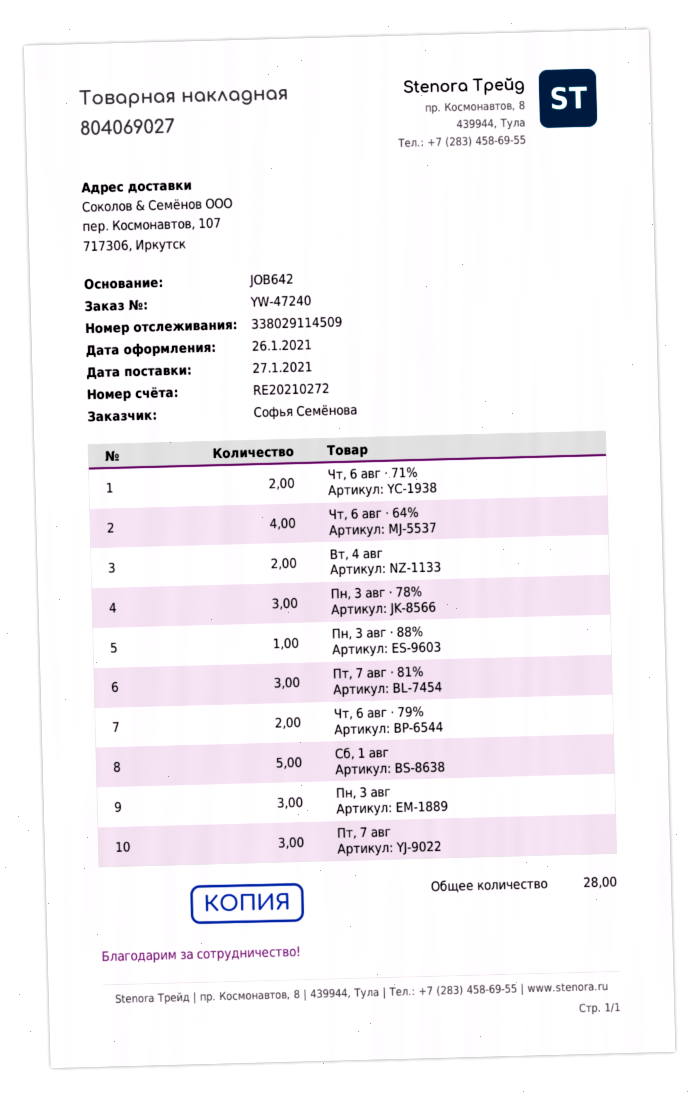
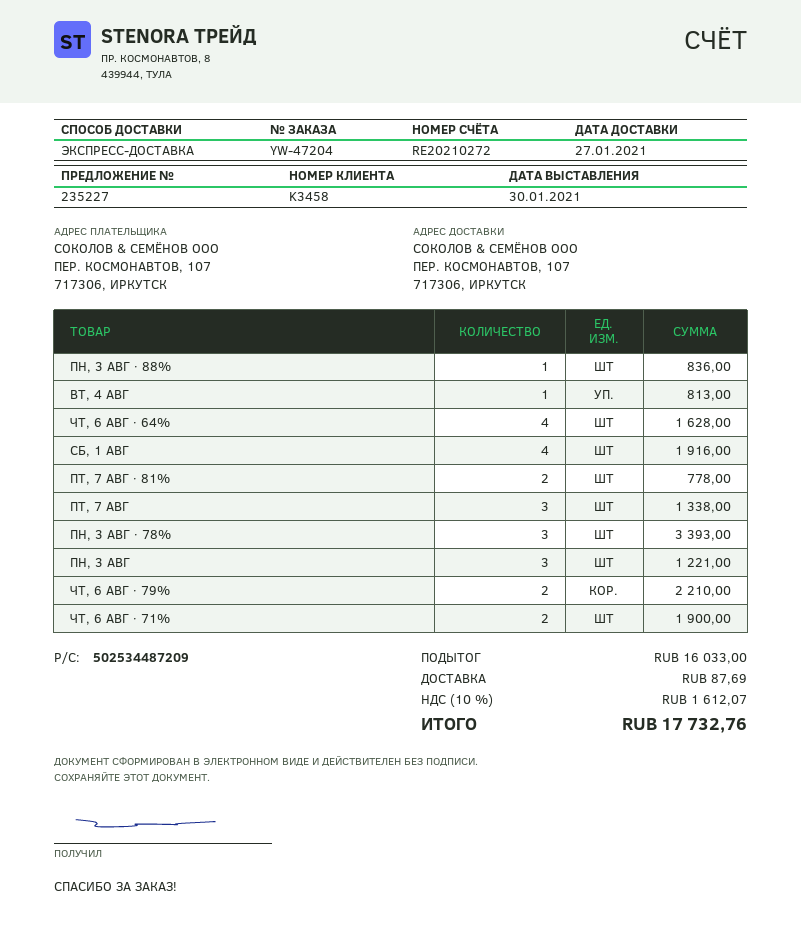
order number: YW-47240 -> YW-47204
Вт, 4 авг: 2 -> 1
Пт, 7 авг · 81%: 3 -> 2
Сб, 1 авг: 5 -> 4

